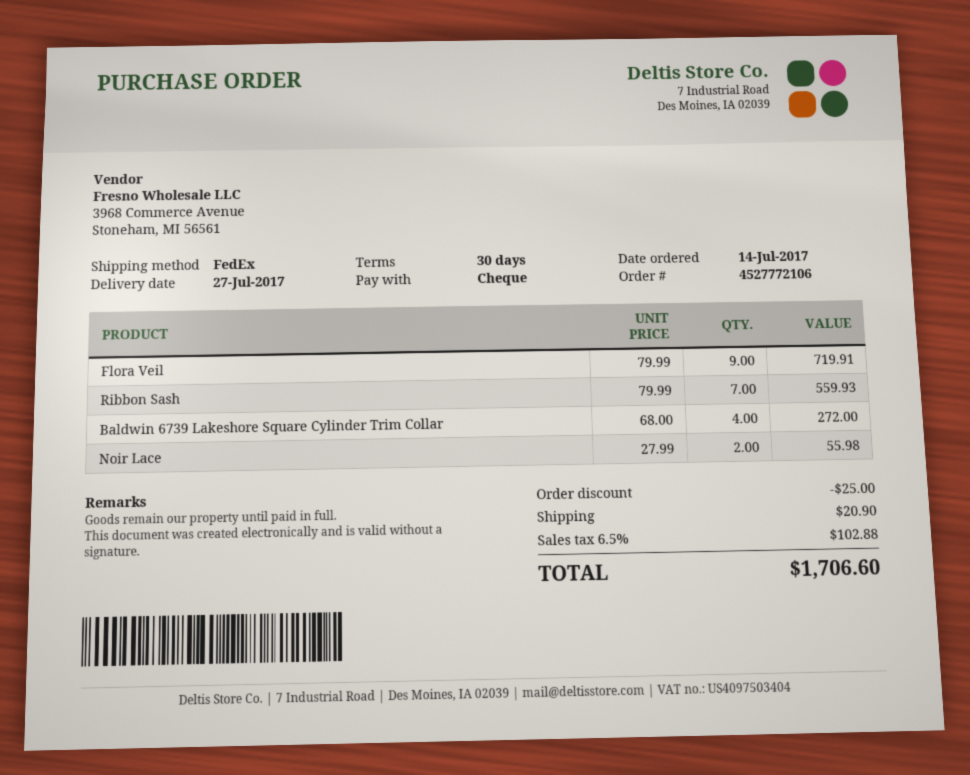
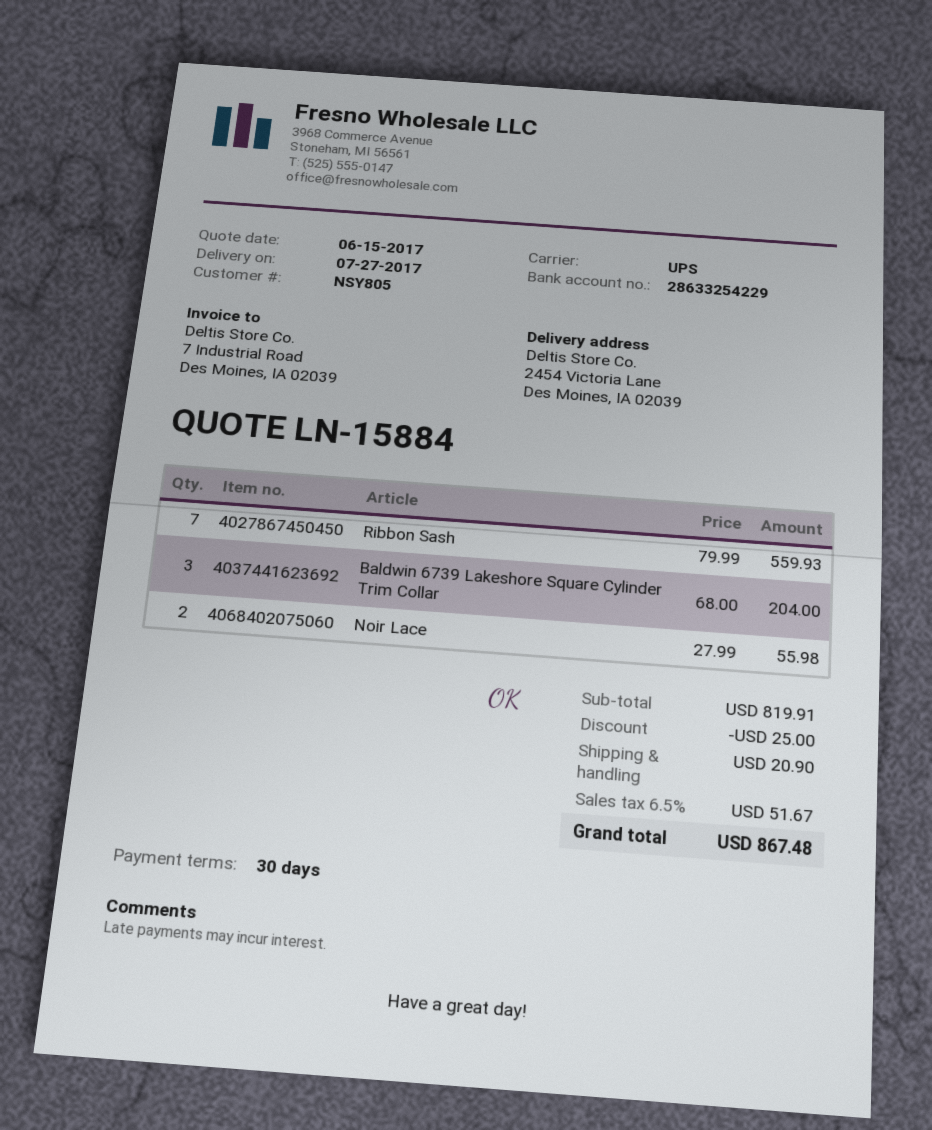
shipping method: FedEx -> UPS
Flora Veil: 9 x 79.99 = 719.91 -> none
Baldwin 6739 Lakeshore Square Cylinder Trim Collar: 4 x 68.00 = 272.00 -> 3 x 68.00 = 204.00
tax: 6.5% = 102.88 -> 6.5% = 51.67
total: 1706.60 -> 867.48

